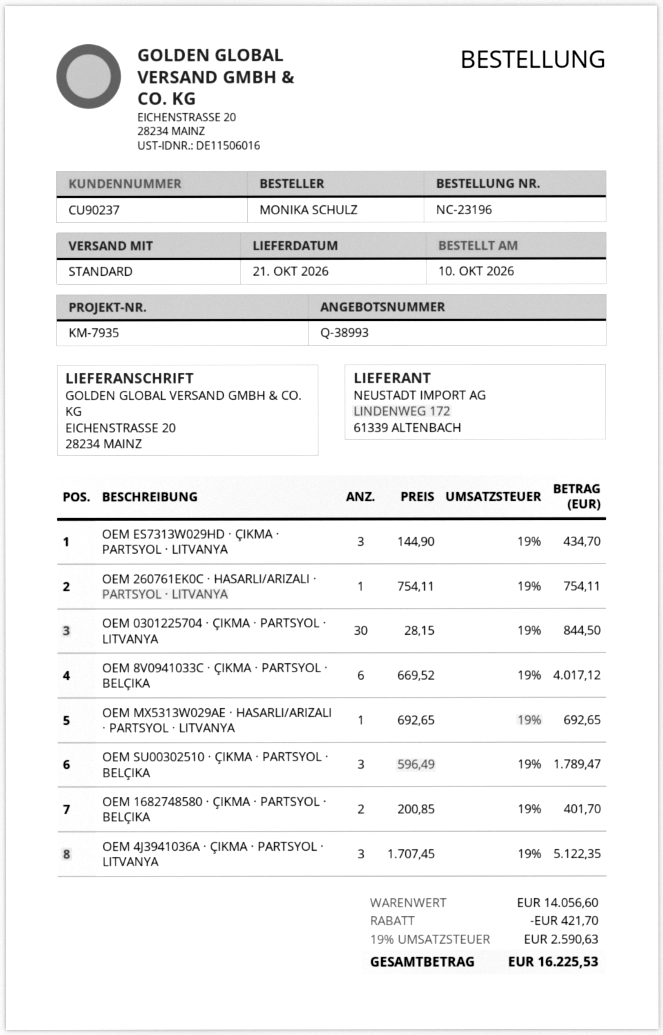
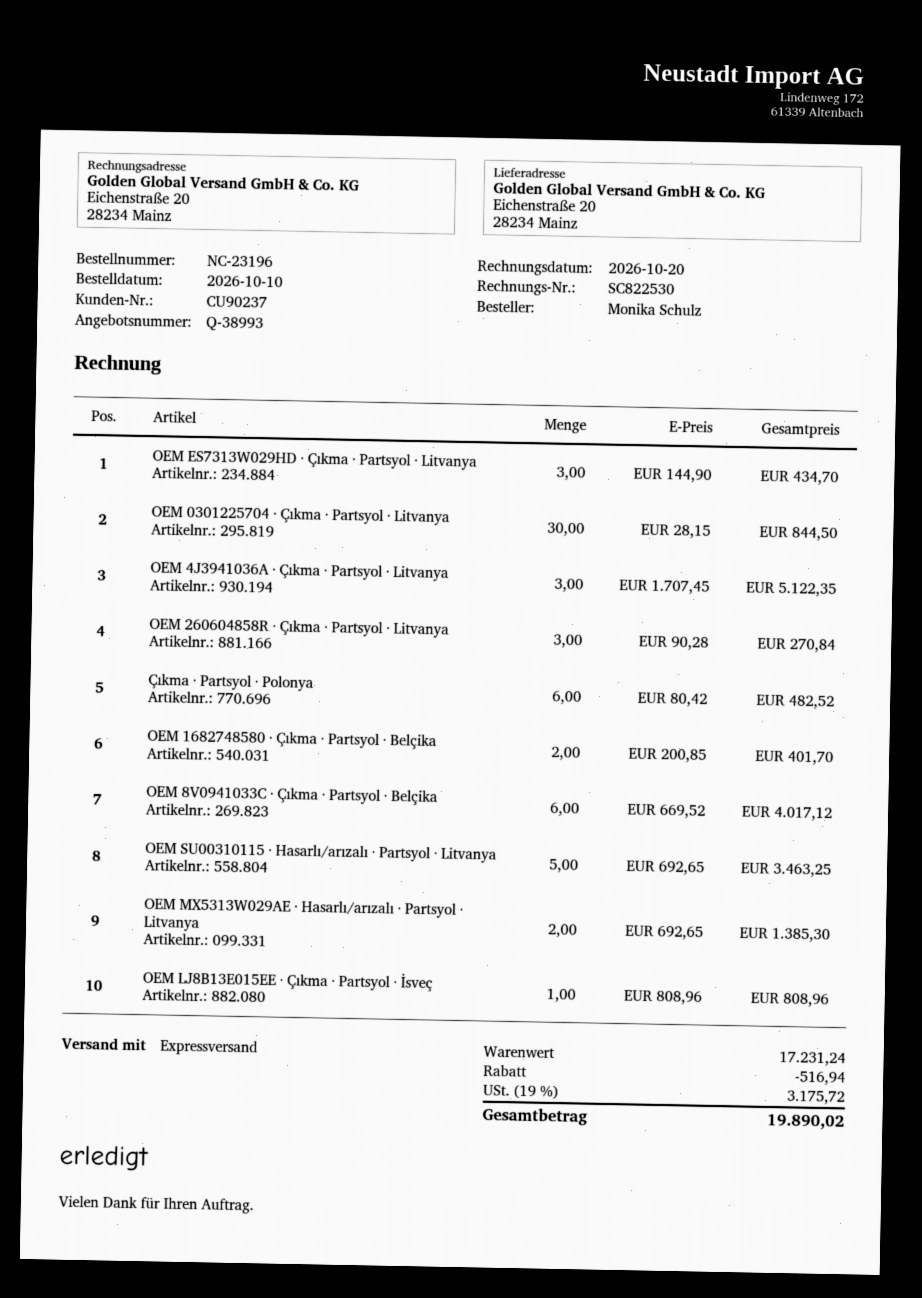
shipping method: standard -> express
OEM 260761EK0C · HASARLI/ARIZALI · PARTSYOL · LITVANYA: 1 x 754.11 = 754.11 -> none
OEM MX5313W029AE · HASARLI/ARIZALI · PARTSYOL · LITVANYA: 1 x 692.65 = 692.65 -> 2 x 692.65 = 1385.30
OEM SU00302510 · ÇIKMA · PARTSYOL · BELÇIKA: 3 x 596.49 = 1789.47 -> none
OEM 260604858R · Çıkma · Partsyol · Litvanya: none -> 3 x 90.28 = 270.84
Çıkma · Partsyol · Polonya: none -> 6 x 80.42 = 482.52
OEM SU00310115 · Hasarlı/arızalı · Partsyol · Litvanya: none -> 5 x 692.65 = 3463.25
OEM LJ8B13E015EE · Çıkma · Partsyol · İsveç: none -> 1 x 808.96 = 808.96
subtotal: 14056.60 -> 17231.24
discount: 421.70 -> 516.94
tax: 19% = 2590.63 -> 19% = 3175.72
total: 16225.53 -> 19890.02

